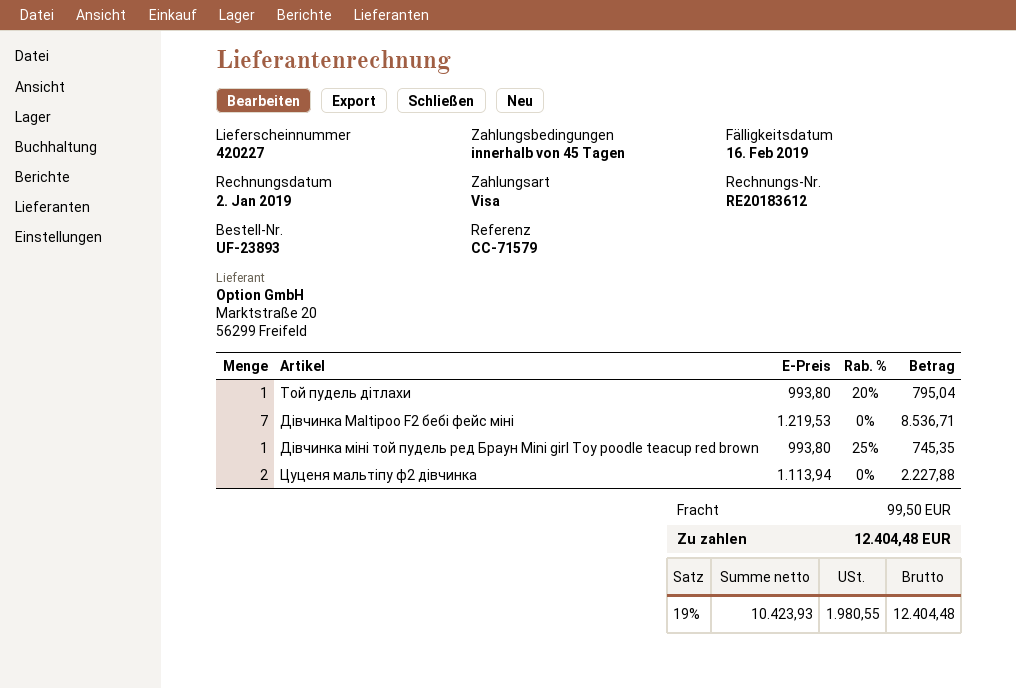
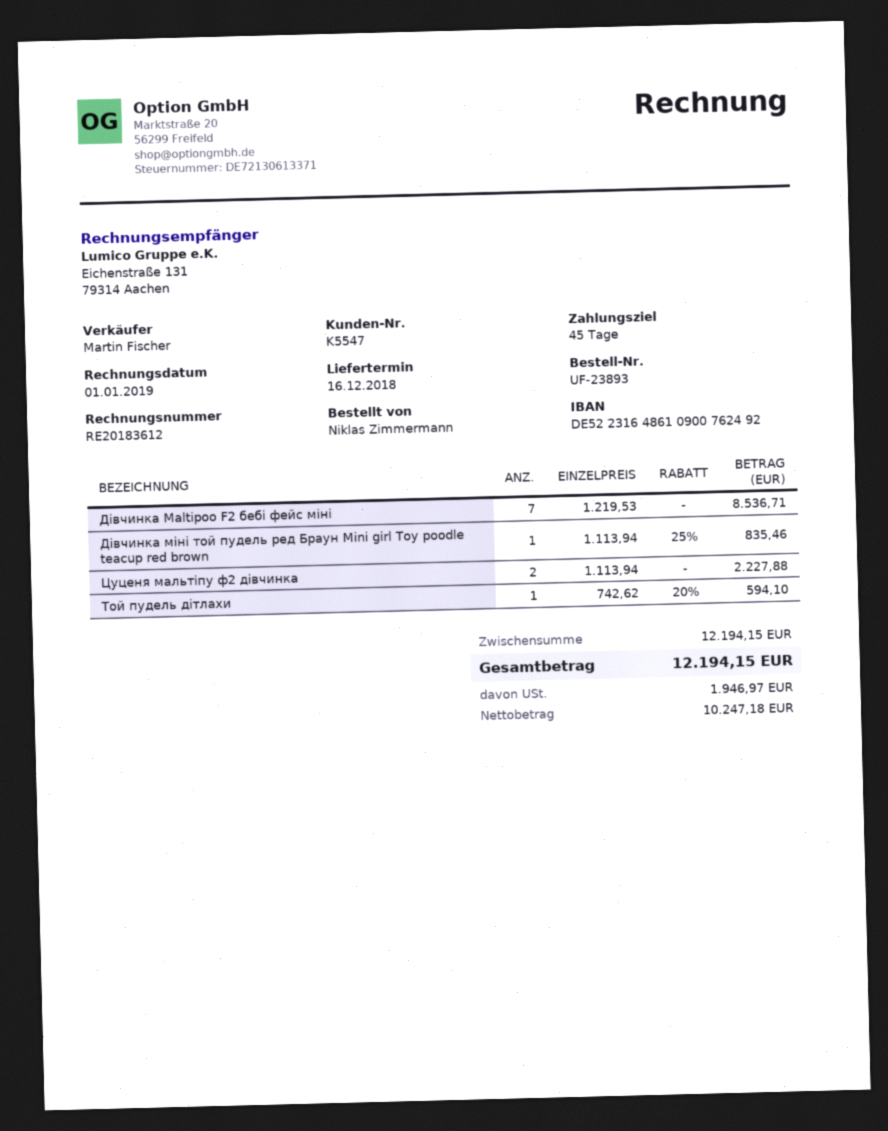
invoice date: 2019-01-02 -> 2019-01-01
Той пудель дітлахи: 1 x 993.80 - 20% = 795.04 -> 1 x 742.62 - 20% = 594.10
Дівчинка міні той пудель ред Браун Mini girl Toy poodle teacup red brown: 1 x 993.80 - 25% = 745.35 -> 1 x 1113.94 - 25% = 835.46
shipping: 99.50 -> none
net: 10423.93 -> 10247.18
tax: 1980.55 -> 1946.97
total: 12404.48 -> 12194.15

